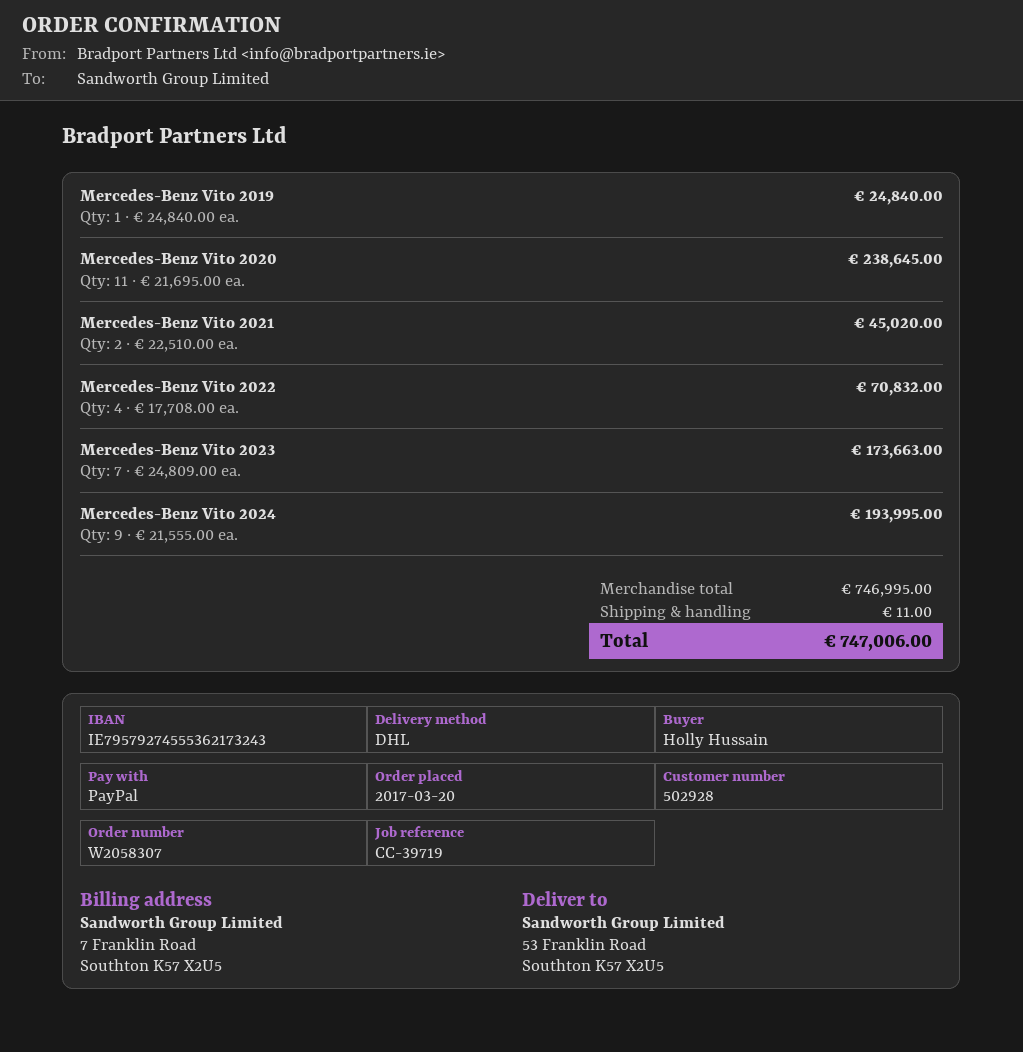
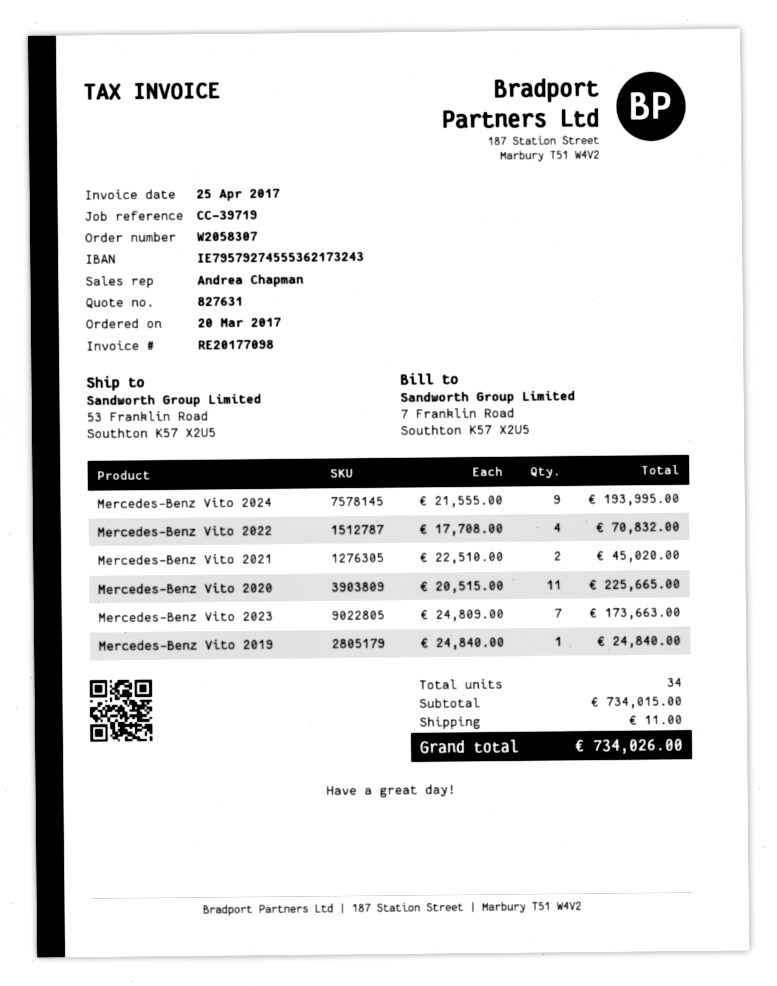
Mercedes-Benz Vito 2020: 11 x 21695.00 = 238645.00 -> 11 x 20515.00 = 225665.00
subtotal: 746995.00 -> 734015.00
total: 747006.00 -> 734026.00

